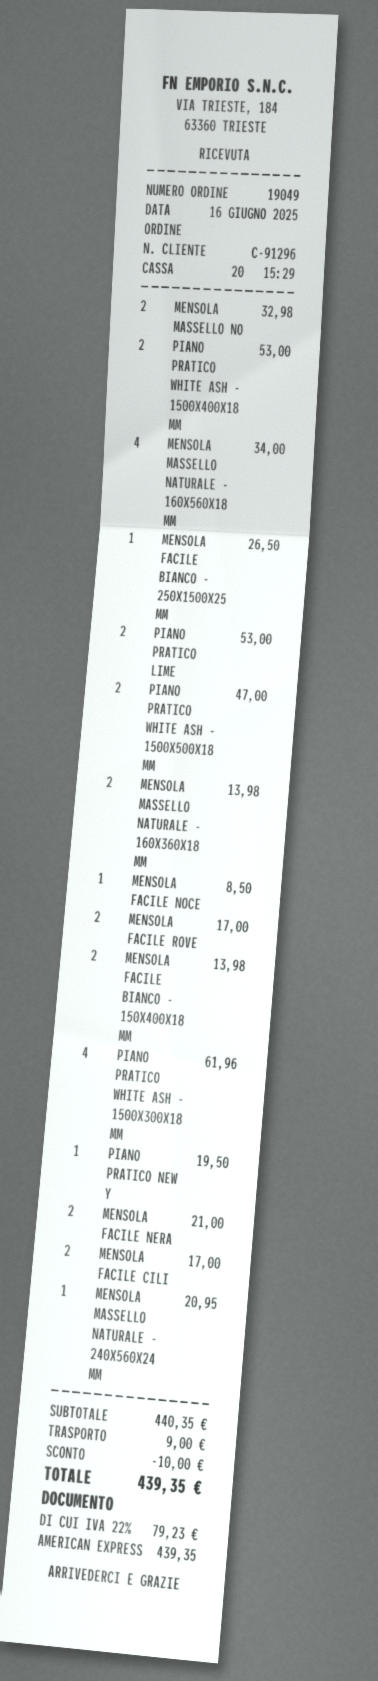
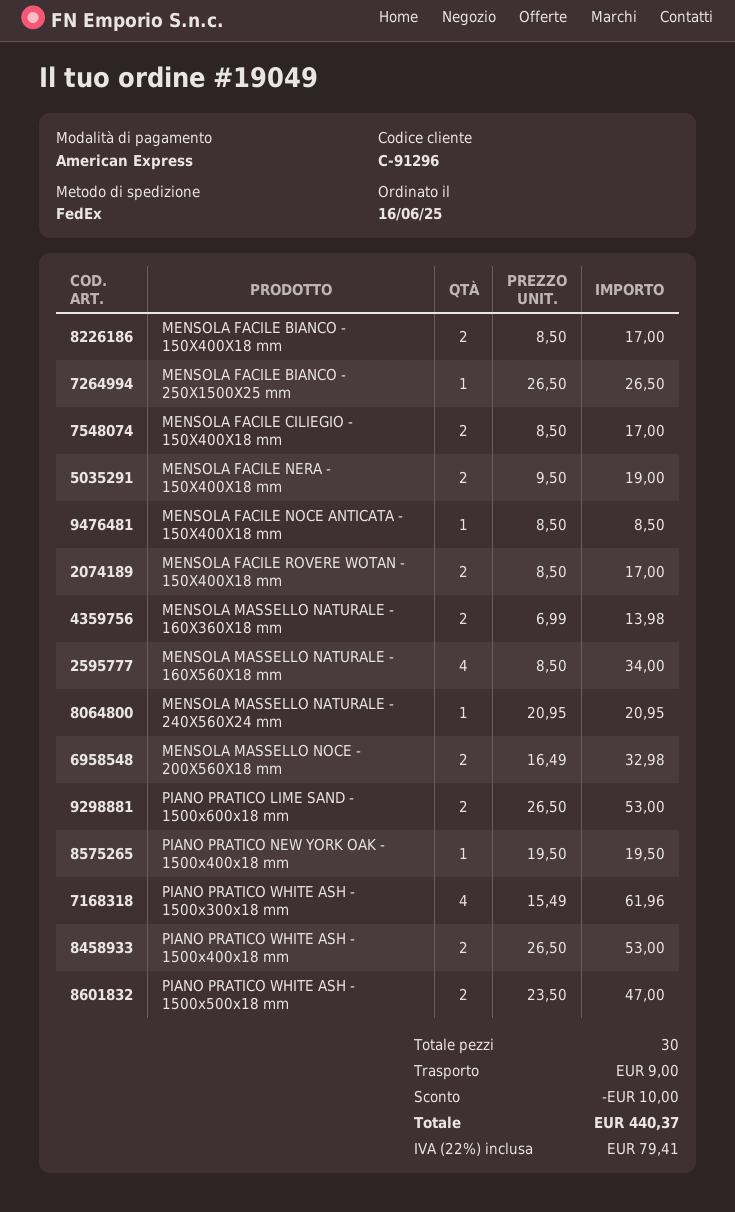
MENSOLA FACILE BIANCO - 150X400X18 MM: 2 for 13.98 -> 2 for 17.00
MENSOLA FACILE NERA: 2 for 21.00 -> 2 for 19.00
tax: 22% = 79.23 -> 22% = 79.41
total: 439.35 -> 440.37

